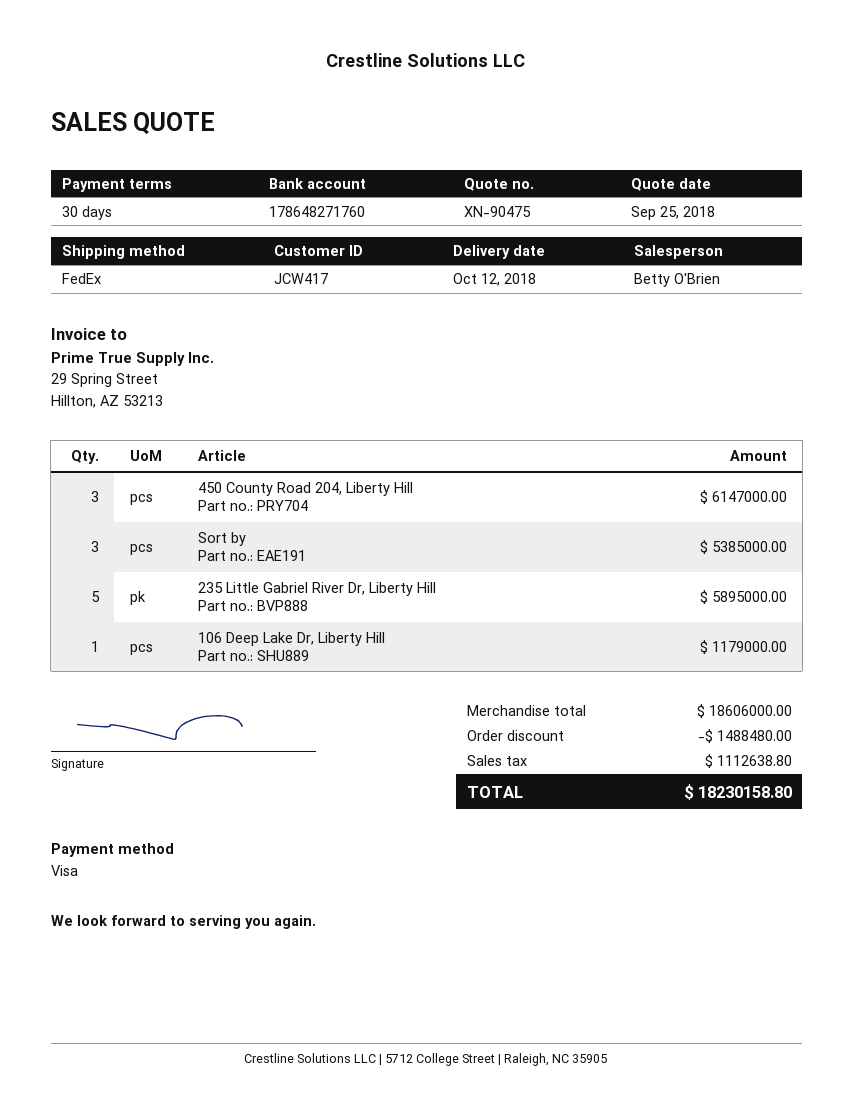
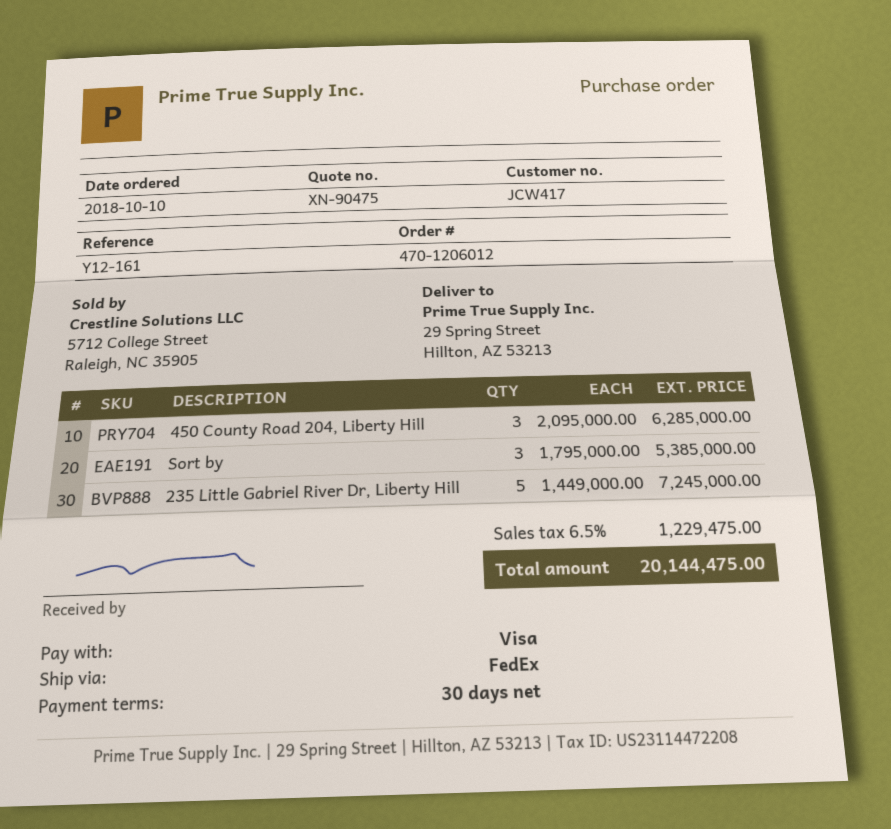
450 County Road 204, Liberty Hill: 3 for 6147000.00 -> 3 for 6285000.00
235 Little Gabriel River Dr, Liberty Hill: 5 for 5895000.00 -> 5 for 7245000.00
106 Deep Lake Dr, Liberty Hill: 1 for 1179000.00 -> none
discount: 1488480.00 -> none
tax: 1112638.80 -> 1229475.00
total: 18230158.80 -> 20144475.00

